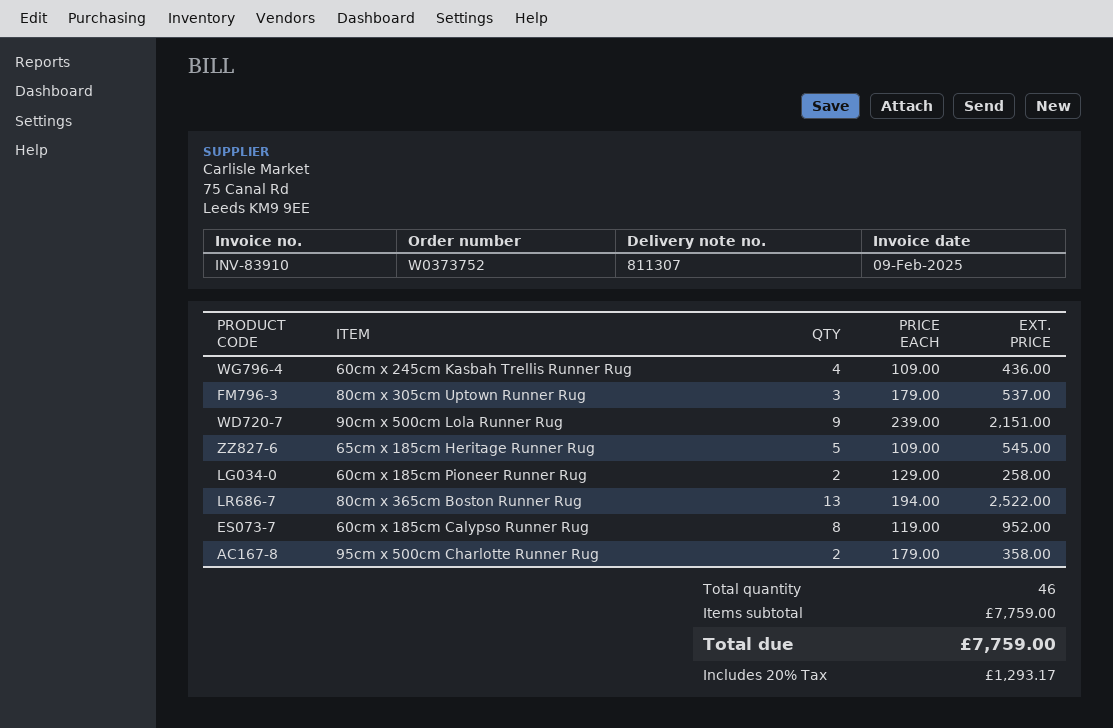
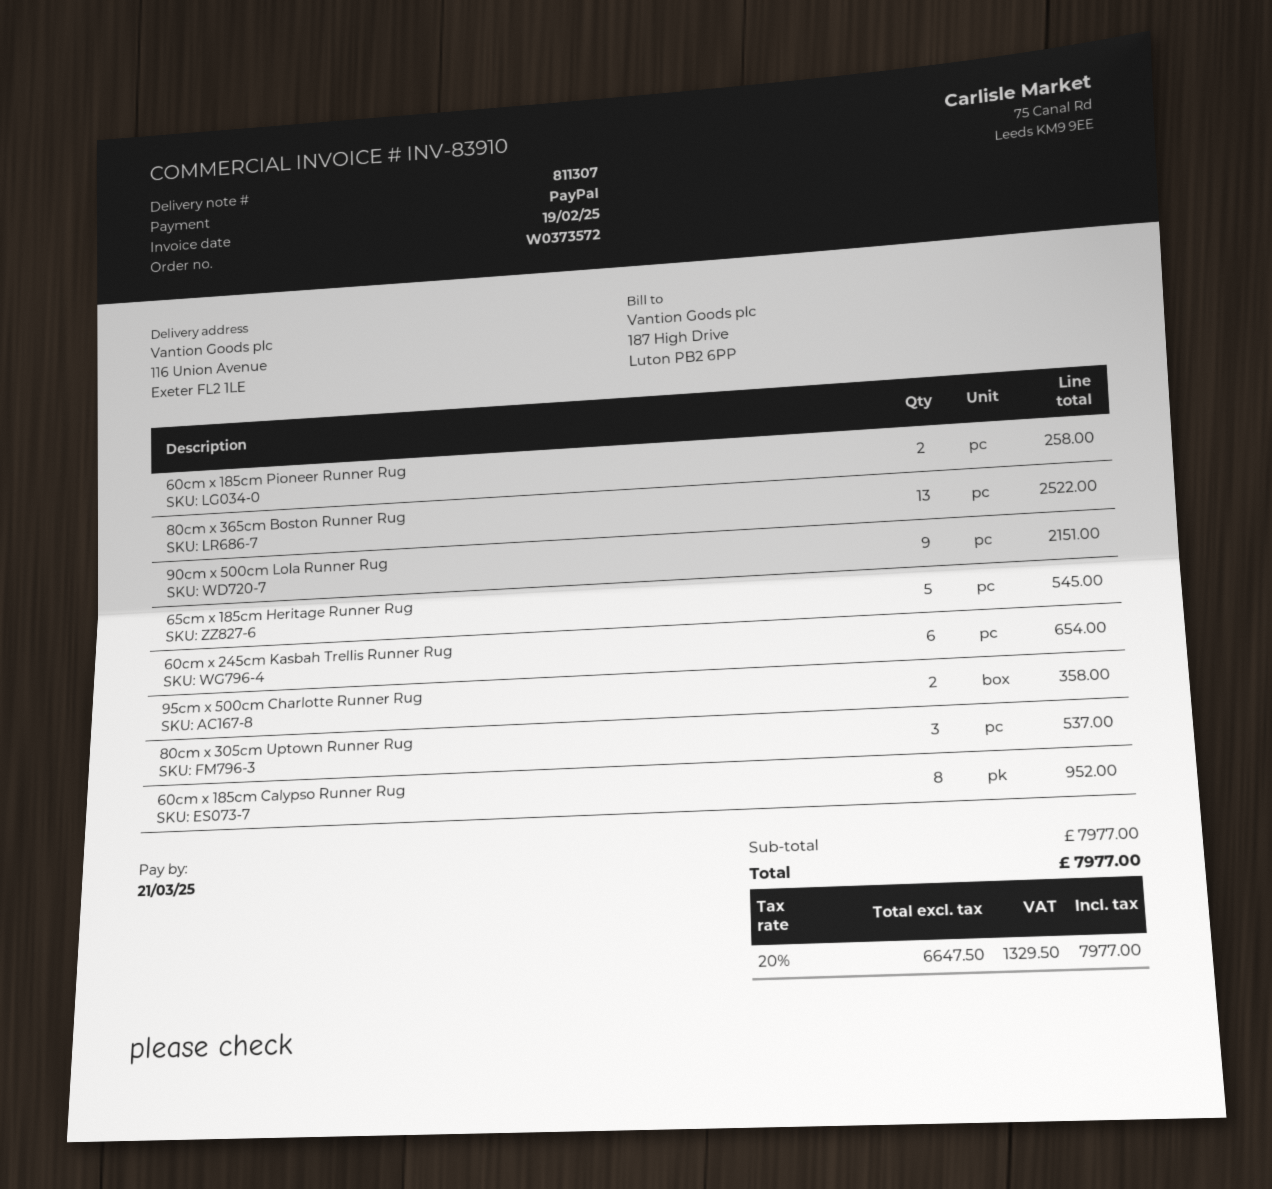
order number: W0373752 -> W0373572
invoice date: 2025-02-09 -> 2025-02-19
60cm x 245cm Kasbah Trellis Runner Rug: 4 for 436.00 -> 6 for 654.00
subtotal: 7759.00 -> 7977.00
tax: 20% = 1293.17 -> 20% = 1329.50
total: 7759.00 -> 7977.00

